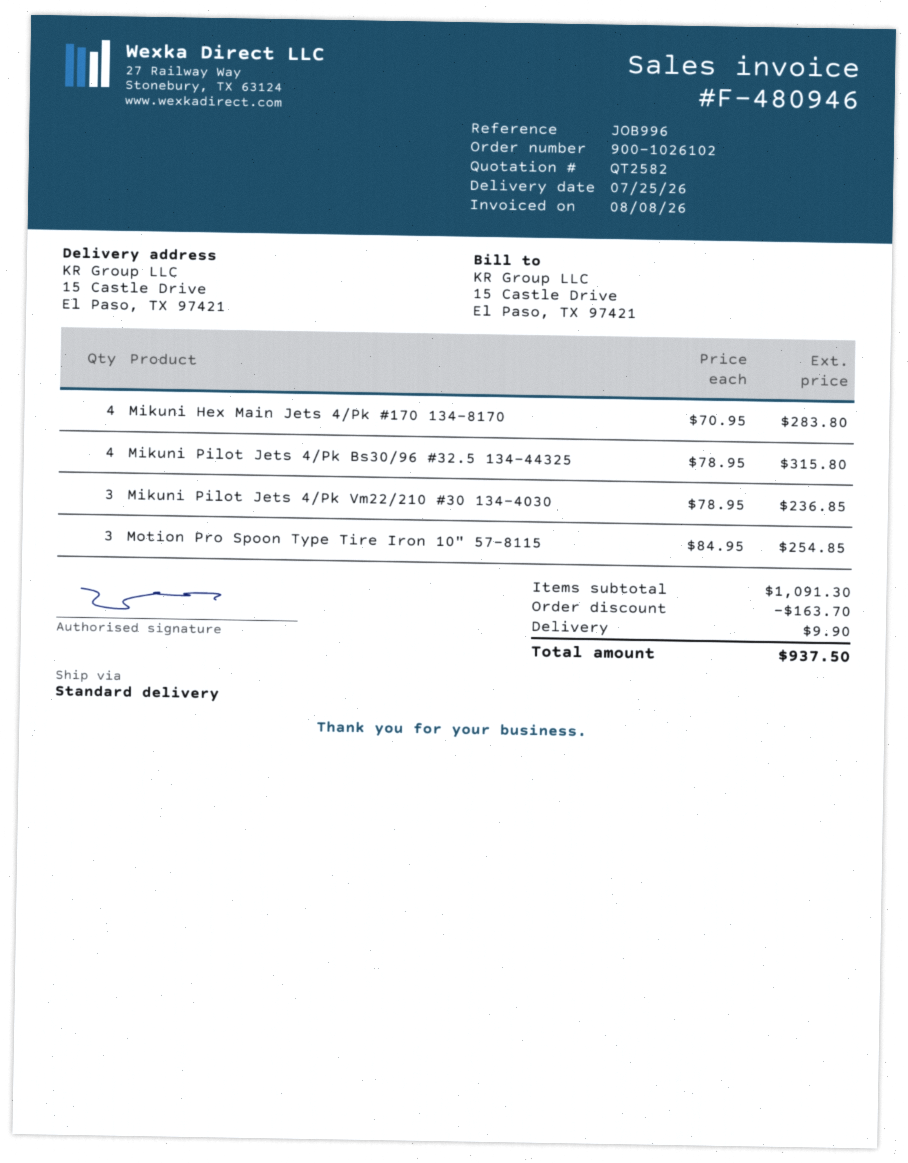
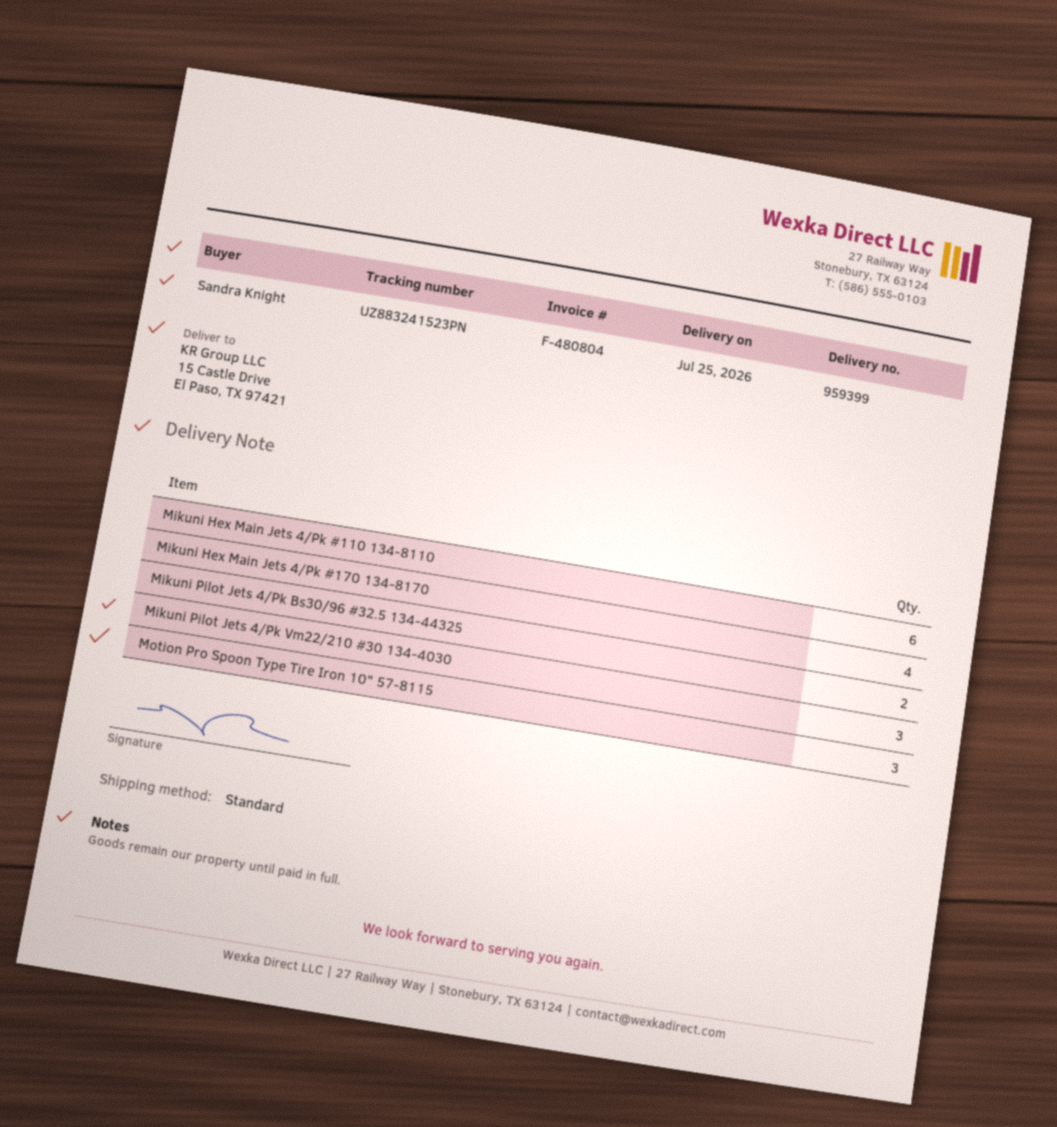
invoice number: F-480946 -> F-480804
Mikuni Pilot Jets 4/Pk Bs30/96 #32.5 134-44325: 4 -> 2
Mikuni Hex Main Jets 4/Pk #110 134-8110: none -> 6

